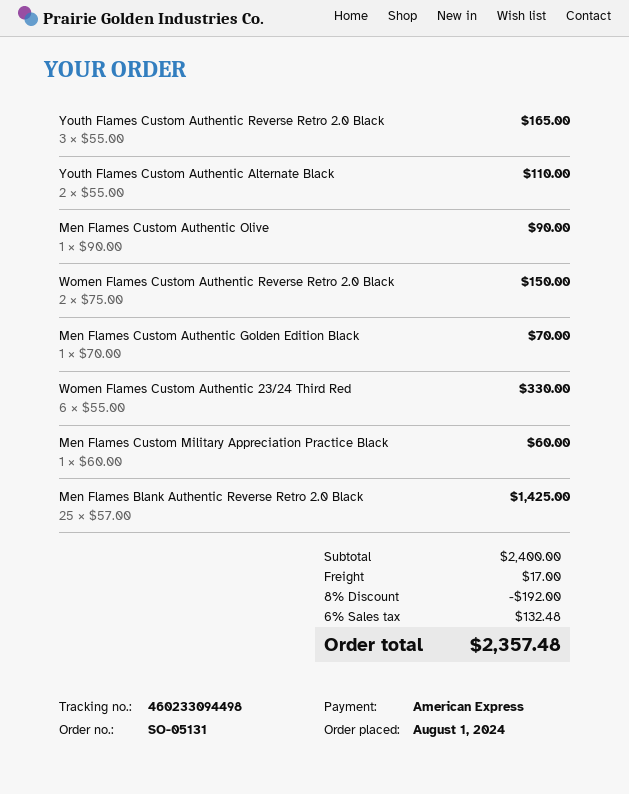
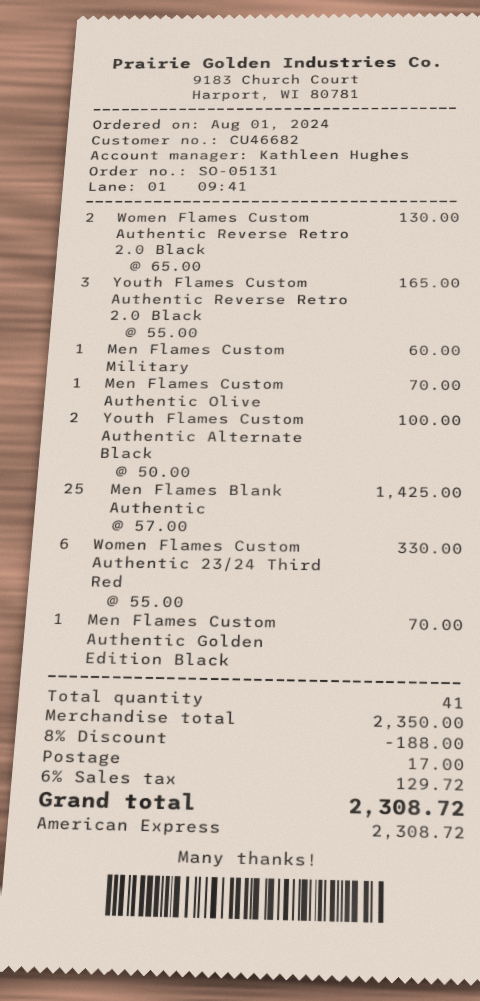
Youth Flames Custom Authentic Alternate Black: 2 x 55.00 = 110.00 -> 2 x 50.00 = 100.00
Men Flames Custom Authentic Olive: 1 x 90.00 = 90.00 -> 1 x 70.00 = 70.00
Women Flames Custom Authentic Reverse Retro 2.0 Black: 2 x 75.00 = 150.00 -> 2 x 65.00 = 130.00
subtotal: 2400.00 -> 2350.00
discount: 8% = 192.00 -> 8% = 188.00
tax: 6% = 132.48 -> 6% = 129.72
total: 2357.48 -> 2308.72

